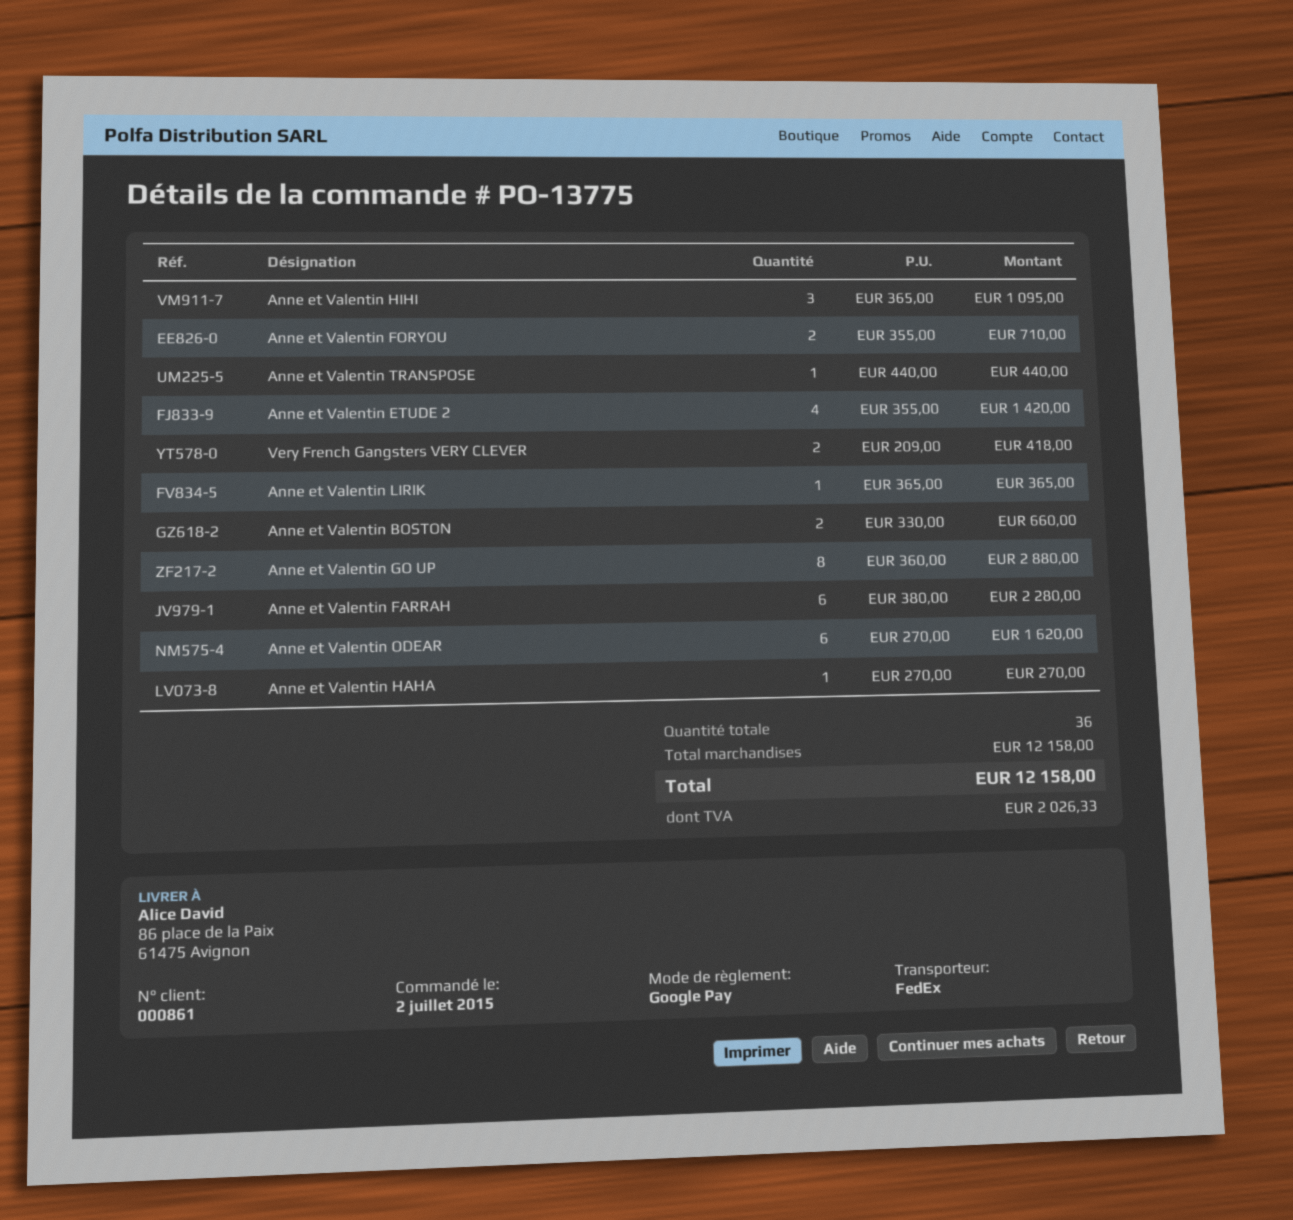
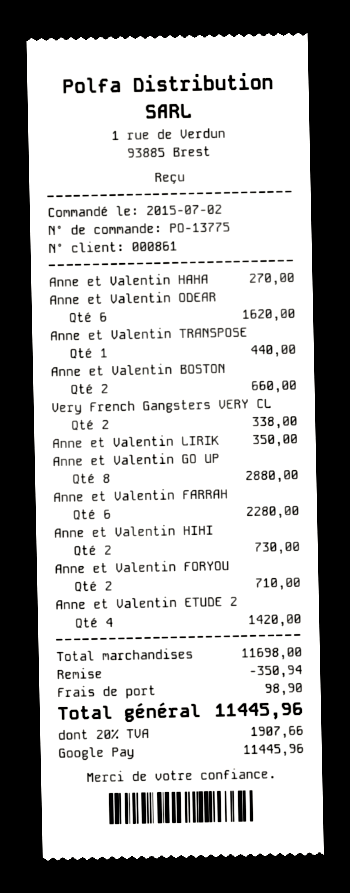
Anne et Valentin HIHI: 3 for 1095.00 -> 2 for 730.00
Very French Gangsters VERY CLEVER: 2 for 418.00 -> 2 for 338.00
Anne et Valentin LIRIK: 1 for 365.00 -> 1 for 350.00
subtotal: 12158.00 -> 11698.00
discount: none -> 350.94
shipping: none -> 98.90
tax: 2026.33 -> 1907.66
total: 12158.00 -> 11445.96

